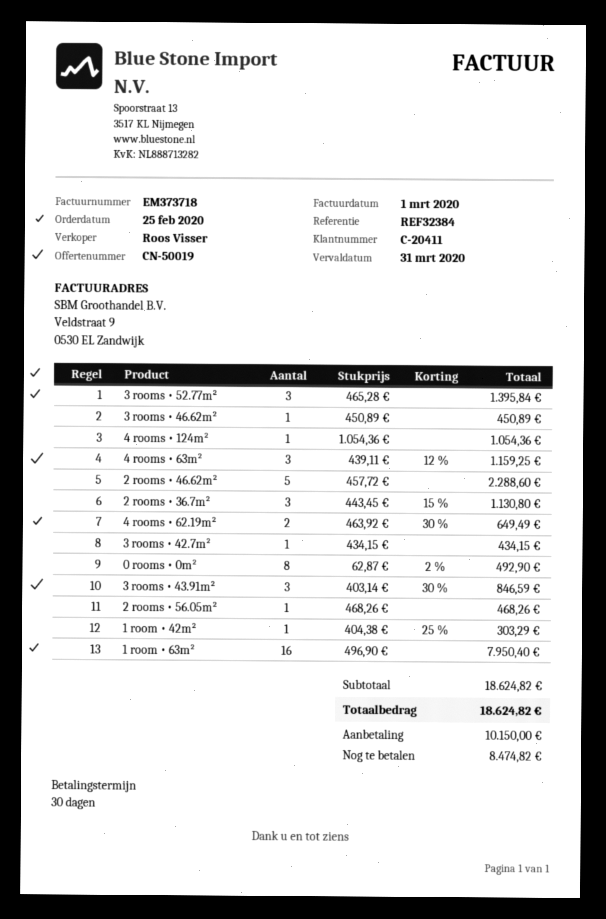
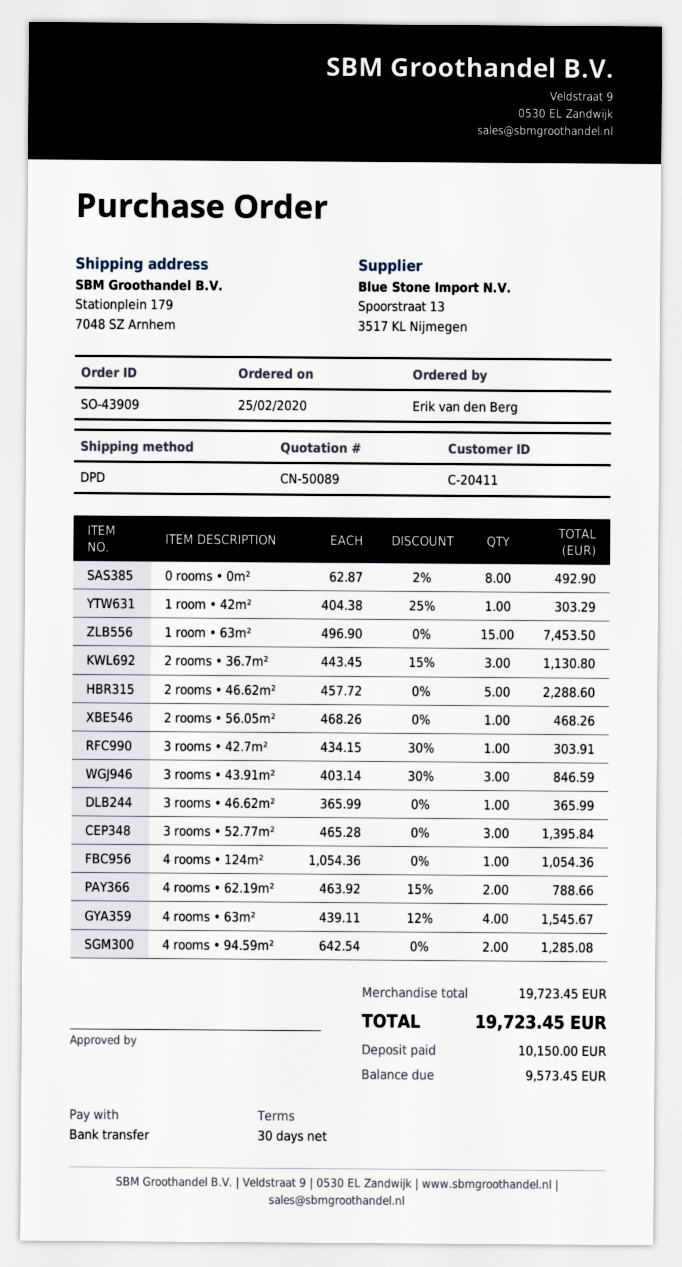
quote number: CN-50019 -> CN-50089
3 rooms • 46.62m²: 1 x 450.89 = 450.89 -> 1 x 365.99 = 365.99
4 rooms • 63m²: 3 x 439.11 - 12% = 1159.25 -> 4 x 439.11 - 12% = 1545.67
4 rooms • 62.19m²: 2 x 463.92 - 30% = 649.49 -> 2 x 463.92 - 15% = 788.66
3 rooms • 42.7m²: 1 x 434.15 = 434.15 -> 1 x 434.15 - 30% = 303.91
1 room • 63m²: 16 x 496.90 = 7950.40 -> 15 x 496.90 = 7453.50
4 rooms • 94.59m²: none -> 2 x 642.54 = 1285.08
subtotal: 18624.82 -> 19723.45
total: 18624.82 -> 19723.45
balance: 8474.82 -> 9573.45

